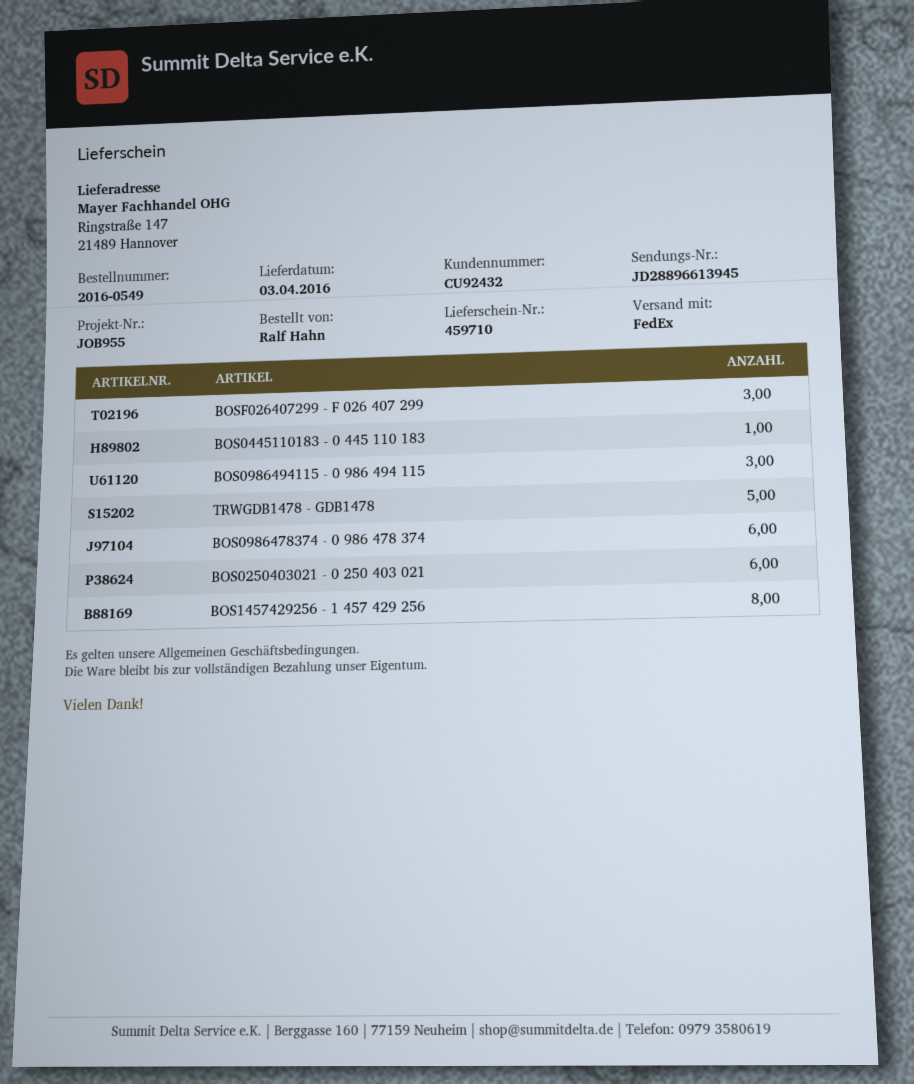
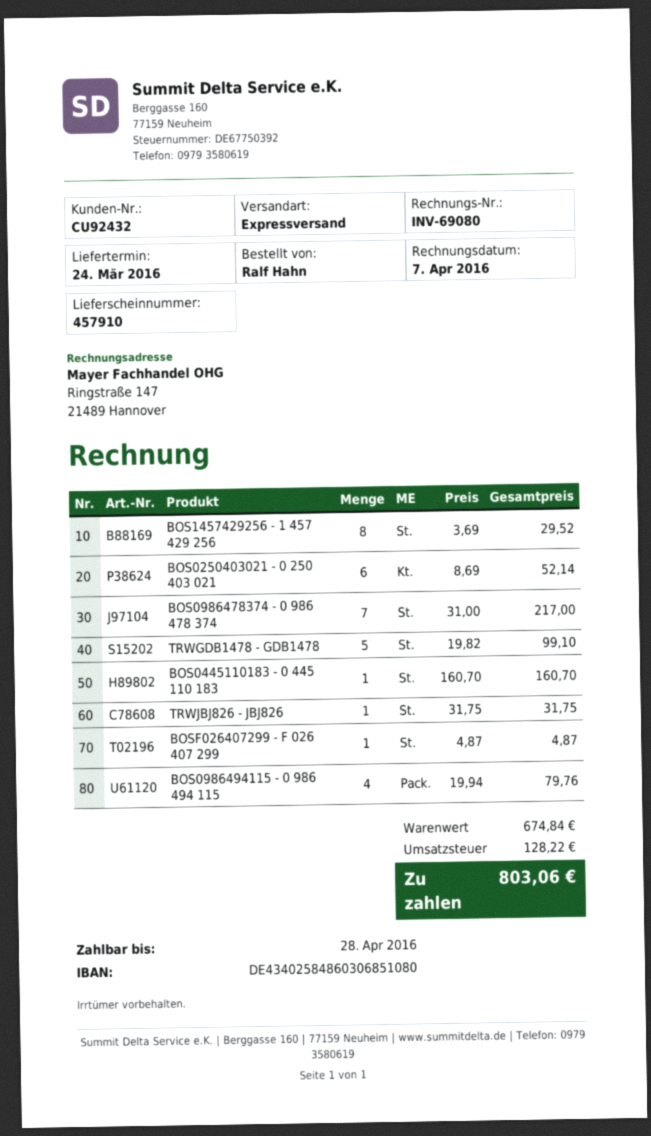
delivery note number: 459710 -> 457910
delivery date: 2016-04-03 -> 2016-03-24
shipping method: FedEx -> express
BOSF026407299 - F 026 407 299: 3 -> 1
BOS0986494115 - 0 986 494 115: 3 -> 4
BOS0986478374 - 0 986 478 374: 6 -> 7
TRWJBJ826 - JBJ826: none -> 1

